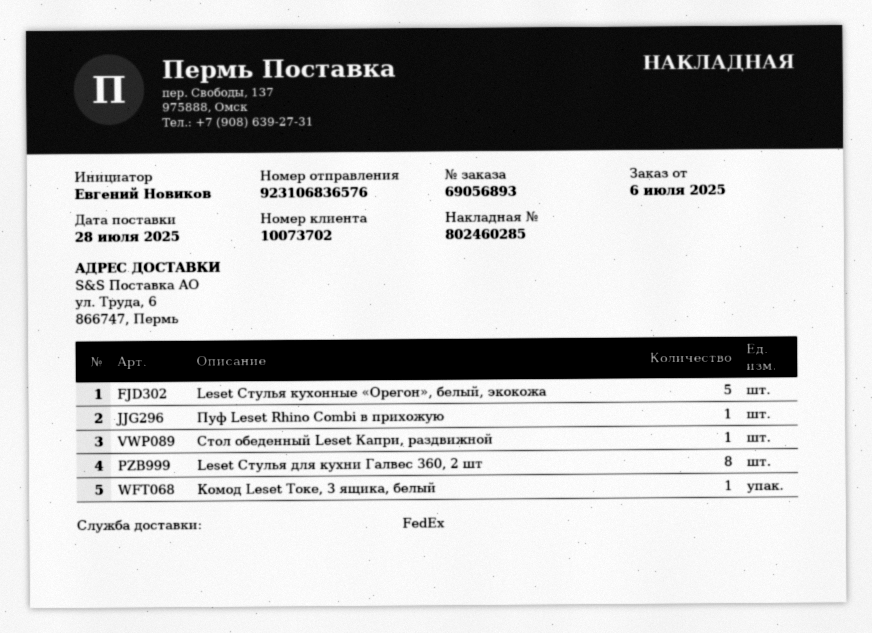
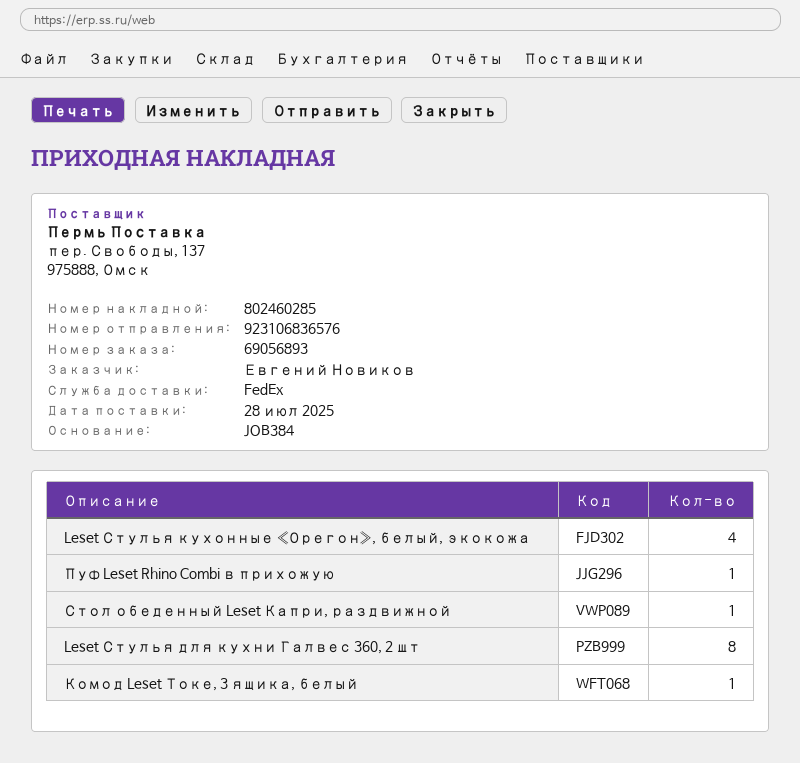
Leset Стулья кухонные «Орегон», белый, экокожа: 5 -> 4

